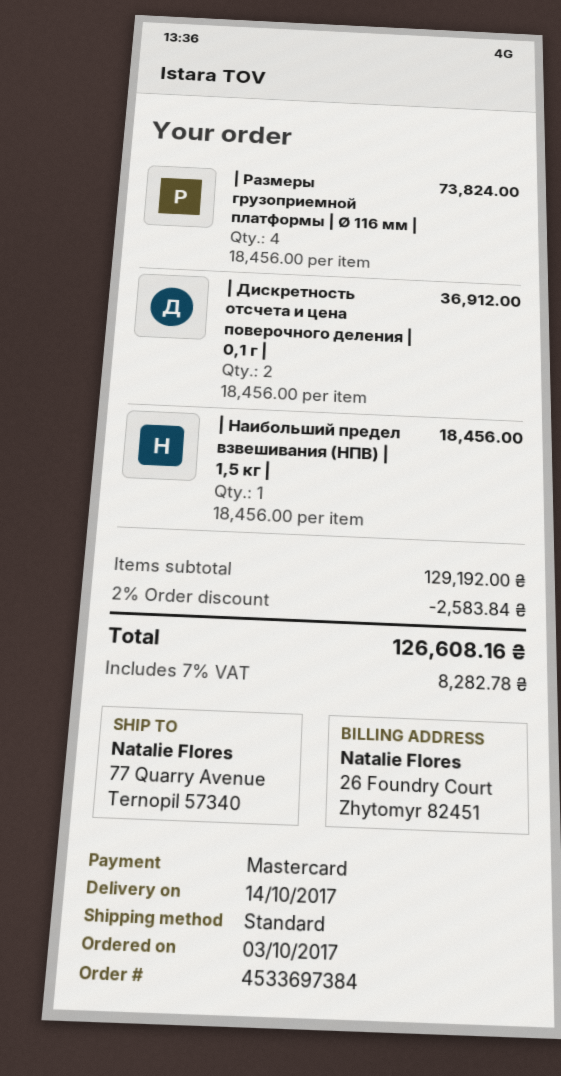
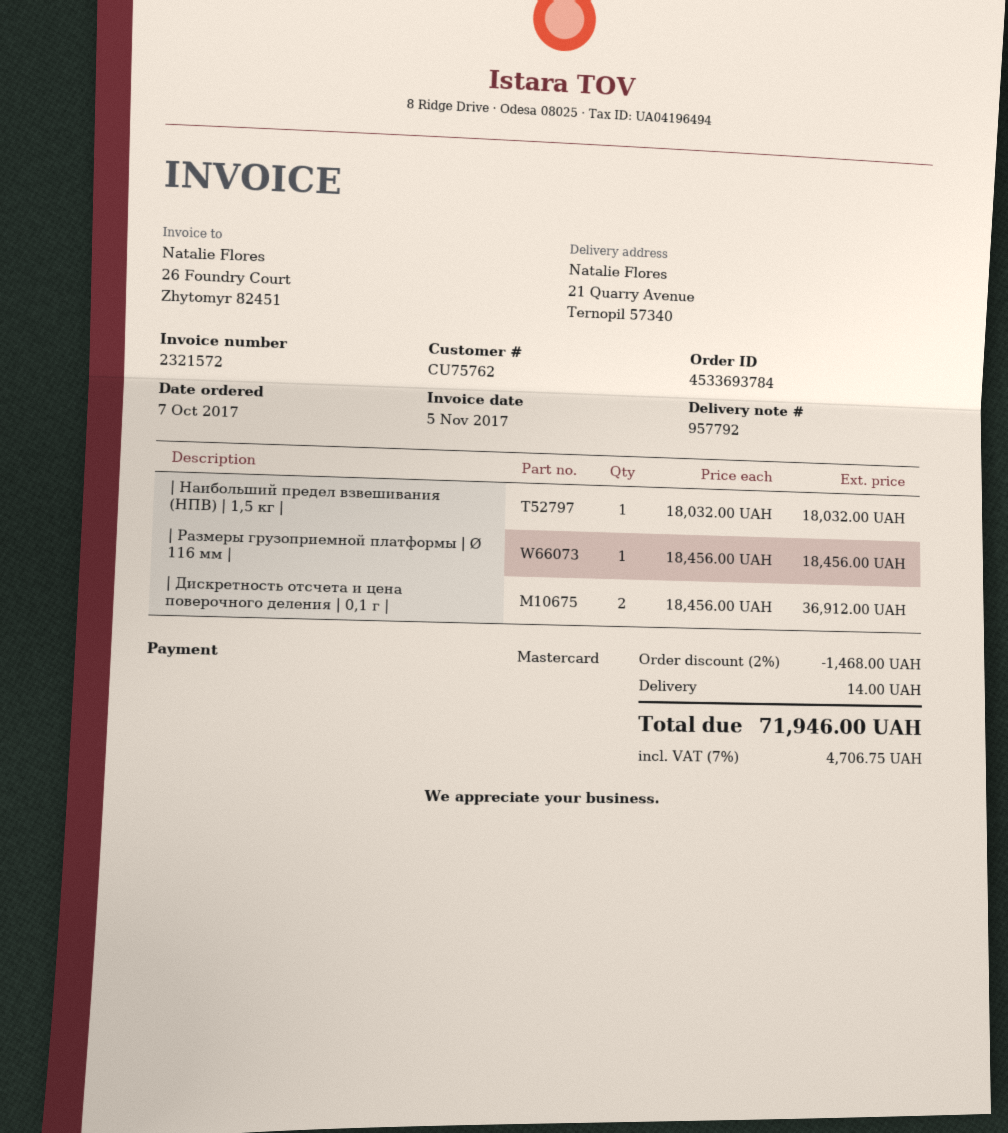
order number: 4533697384 -> 4533693784
order date: 2017-10-03 -> 2017-10-07
ship to: 77 Quarry Avenue, Ternopil 57340 -> 21 Quarry Avenue, Ternopil 57340
| Размеры грузоприемной платформы | Ø 116 мм |: 4 x 18456.00 = 73824.00 -> 1 x 18456.00 = 18456.00
| Наибольший предел взвешивания (НПВ) | 1,5 кг |: 1 x 18456.00 = 18456.00 -> 1 x 18032.00 = 18032.00
discount: 2% = 2583.84 -> 2% = 1468.00
shipping: none -> 14.00
tax: 7% = 8282.78 -> 7% = 4706.75
total: 126608.16 -> 71946.00

